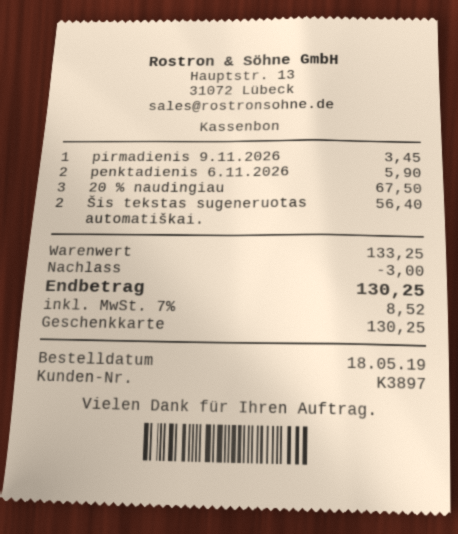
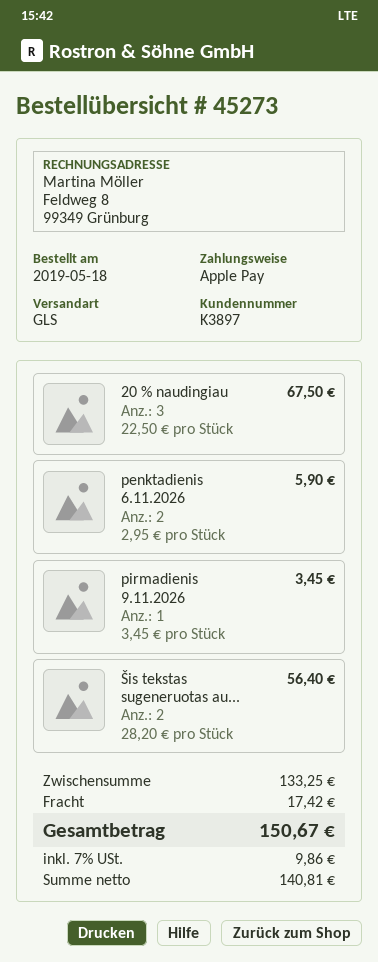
payment method: gift card -> Apple Pay
discount: 3.00 -> none
shipping: none -> 17.42
tax: 7% = 8.52 -> 7% = 9.86
total: 130.25 -> 150.67

